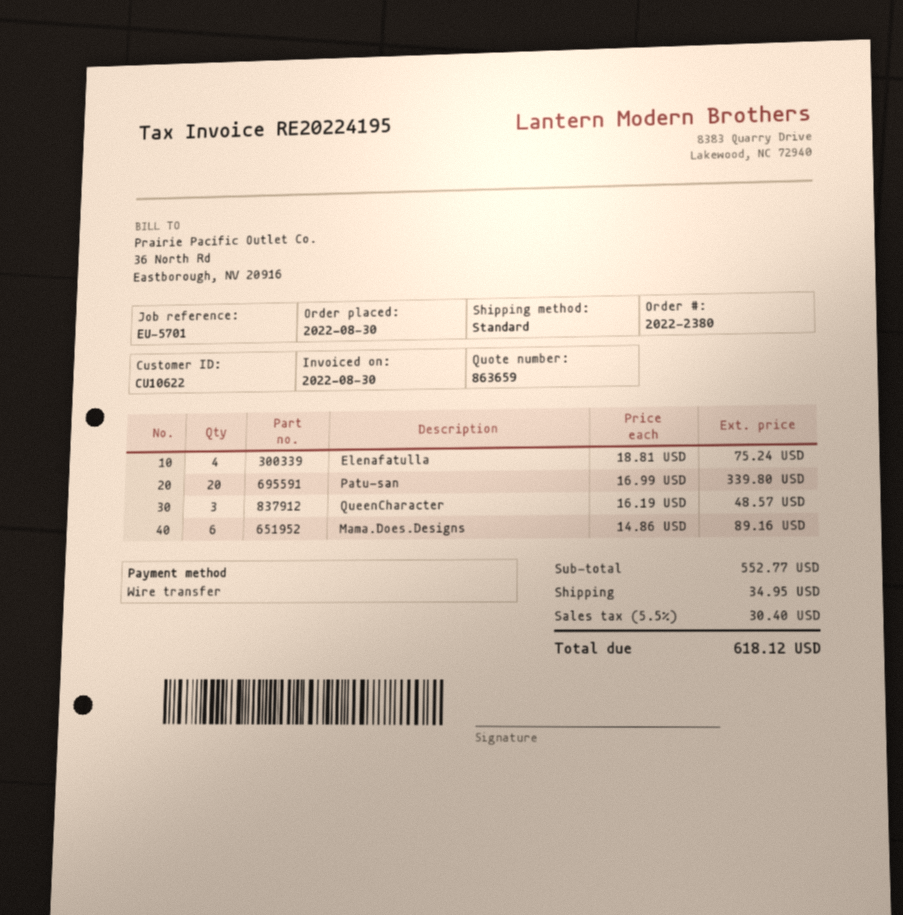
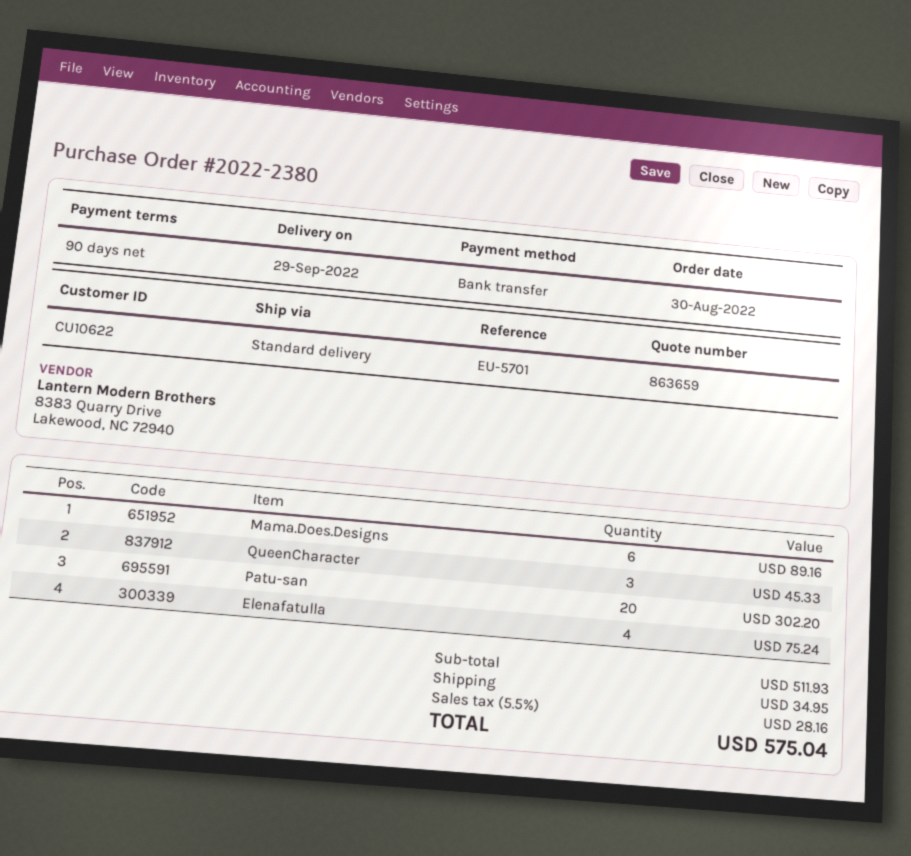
Patu-san: 20 for 339.80 -> 20 for 302.20
QueenCharacter: 3 for 48.57 -> 3 for 45.33
subtotal: 552.77 -> 511.93
tax: 5.5% = 30.40 -> 5.5% = 28.16
total: 618.12 -> 575.04

